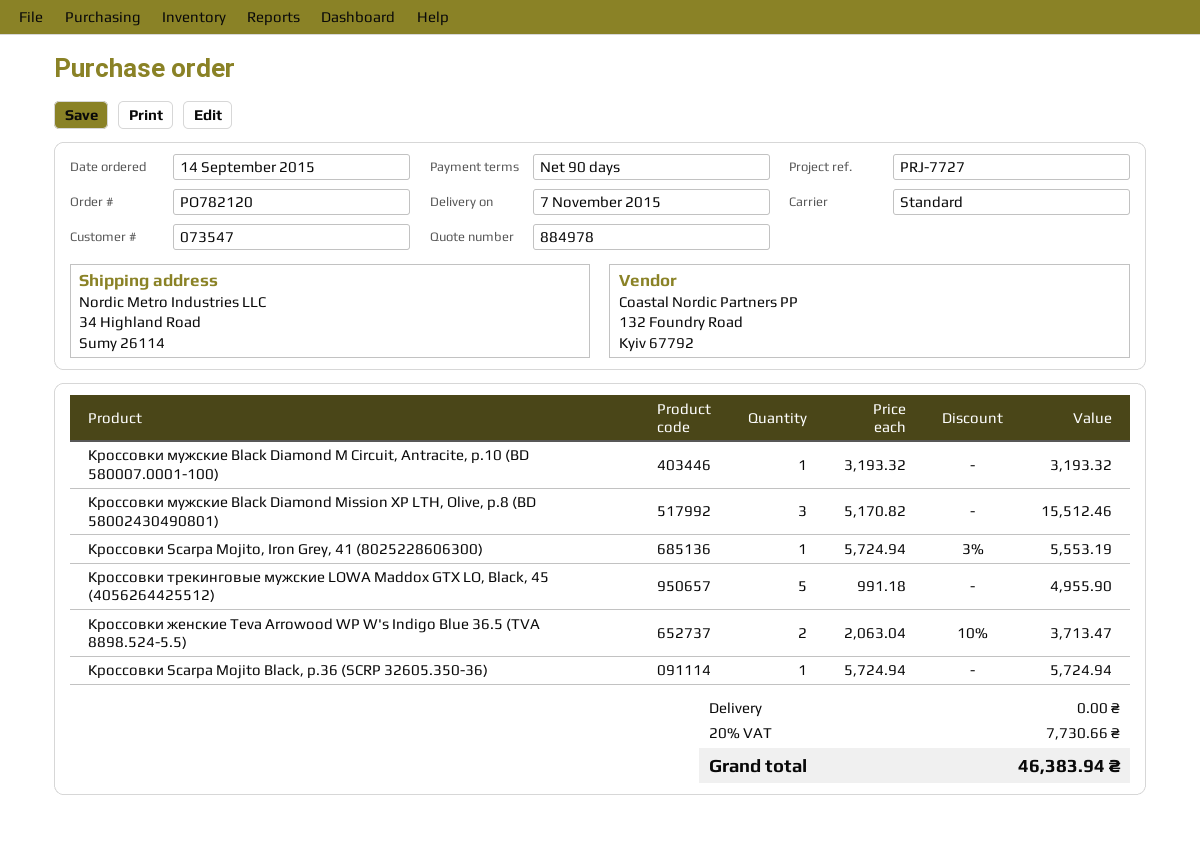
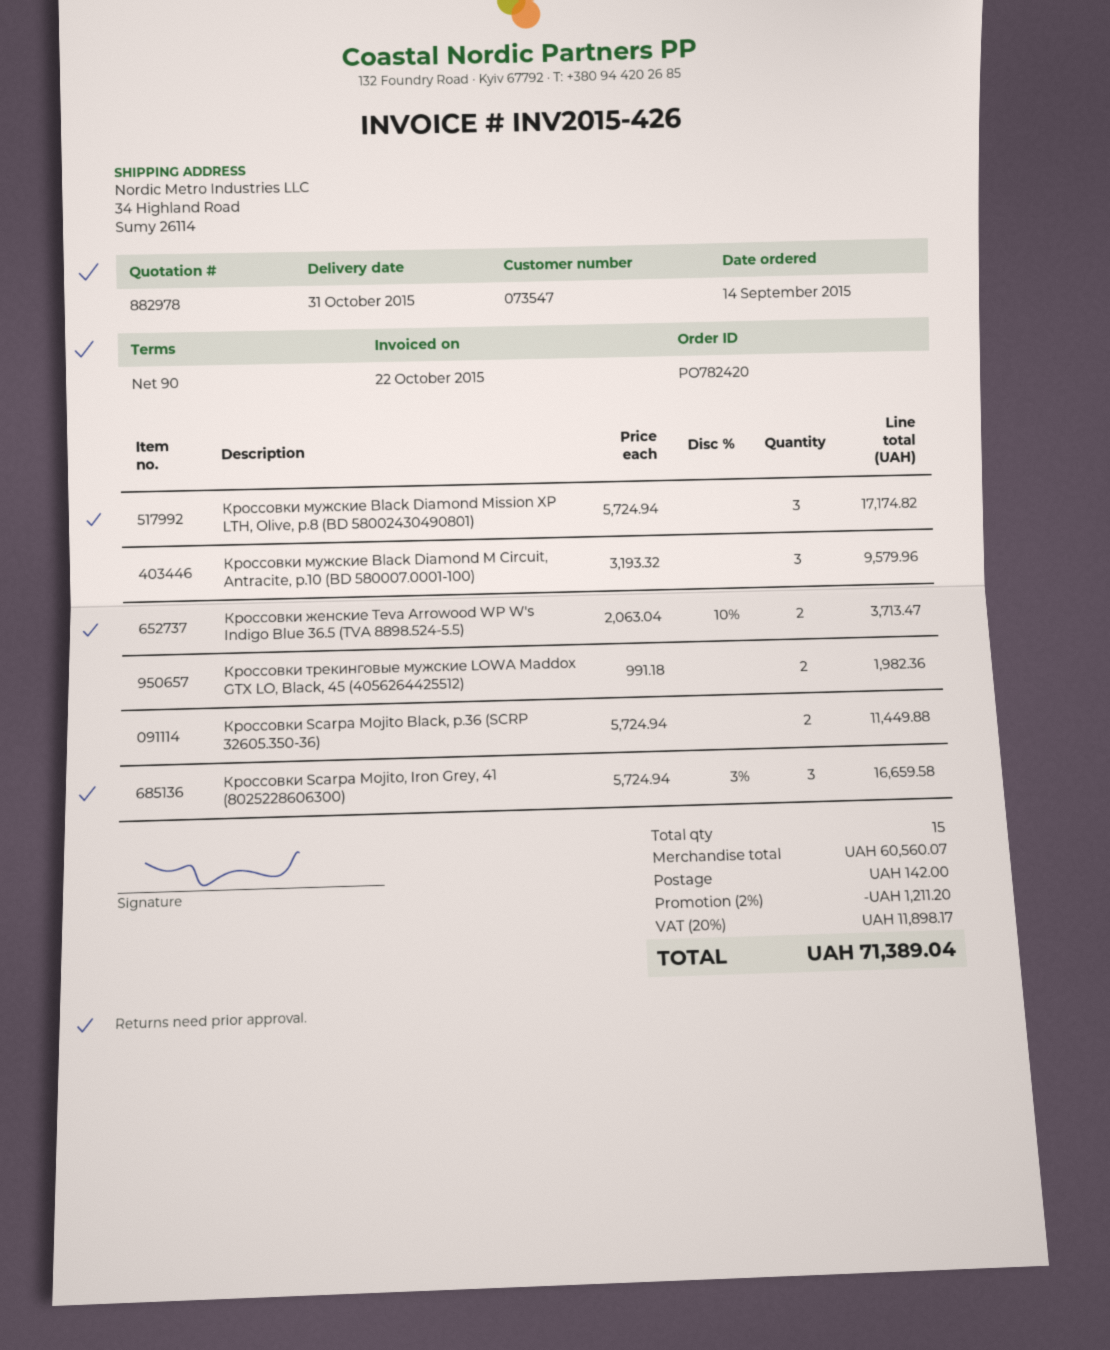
quote number: 884978 -> 882978
order number: PO782120 -> PO782420
delivery date: 2015-11-07 -> 2015-10-31
Кроссовки мужские Black Diamond M Circuit, Antracite, р.10 (BD 580007.0001-100): 1 x 3193.32 = 3193.32 -> 3 x 3193.32 = 9579.96
Кроссовки мужские Black Diamond Mission XP LTH, Olive, р.8 (BD 58002430490801): 3 x 5170.82 = 15512.46 -> 3 x 5724.94 = 17174.82
Кроссовки Scarpa Mojito, Iron Grey, 41 (8025228606300): 1 x 5724.94 - 3% = 5553.19 -> 3 x 5724.94 - 3% = 16659.58
Кроссовки трекинговые мужские LOWA Maddox GTX LO, Black, 45 (4056264425512): 5 x 991.18 = 4955.90 -> 2 x 991.18 = 1982.36
Кроссовки Scarpa Mojito Black, р.36 (SCRP 32605.350-36): 1 x 5724.94 = 5724.94 -> 2 x 5724.94 = 11449.88
discount: none -> 2% = 1211.20
shipping: 0.00 -> 142.00
tax: 20% = 7730.66 -> 20% = 11898.17
total: 46383.94 -> 71389.04

